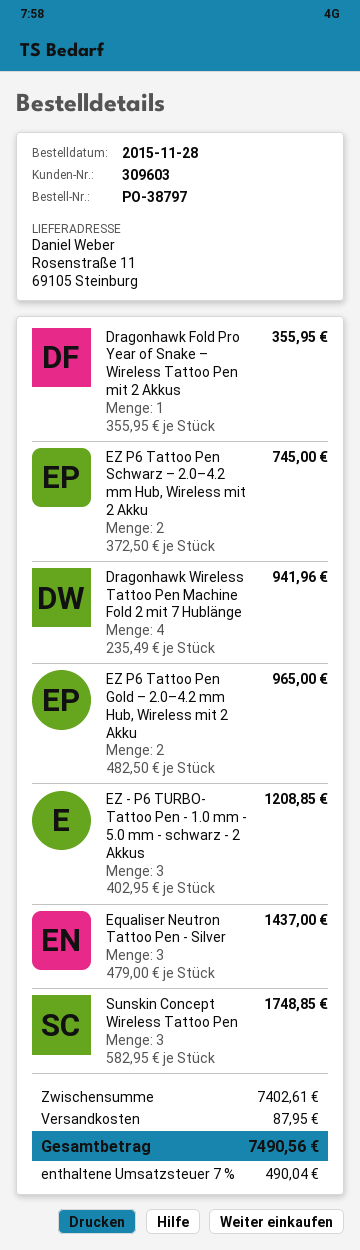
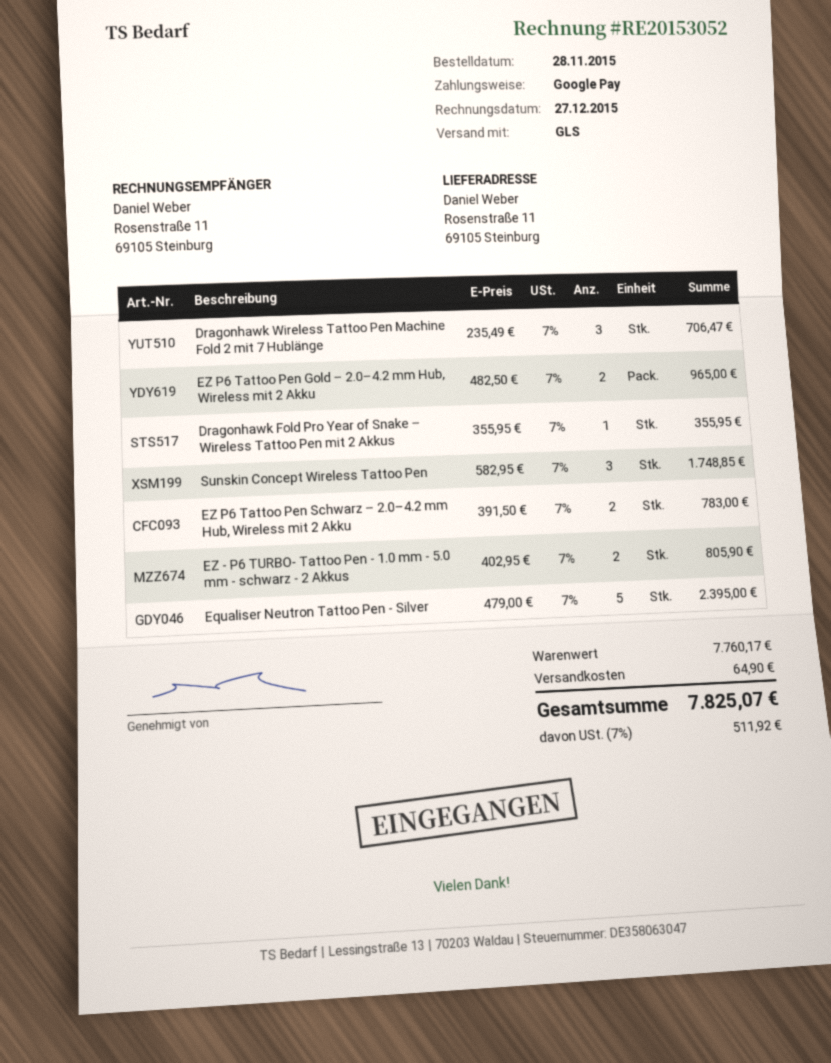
EZ P6 Tattoo Pen Schwarz – 2.0–4.2 mm Hub, Wireless mit 2 Akku: 2 x 372.50 = 745.00 -> 2 x 391.50 = 783.00
Dragonhawk Wireless Tattoo Pen Machine Fold 2 mit 7 Hublänge: 4 x 235.49 = 941.96 -> 3 x 235.49 = 706.47
EZ - P6 TURBO- Tattoo Pen - 1.0 mm - 5.0 mm - schwarz - 2 Akkus: 3 x 402.95 = 1208.85 -> 2 x 402.95 = 805.90
Equaliser Neutron Tattoo Pen - Silver: 3 x 479.00 = 1437.00 -> 5 x 479.00 = 2395.00
subtotal: 7402.61 -> 7760.17
shipping: 87.95 -> 64.90
tax: 7% = 490.04 -> 7% = 511.92
total: 7490.56 -> 7825.07

